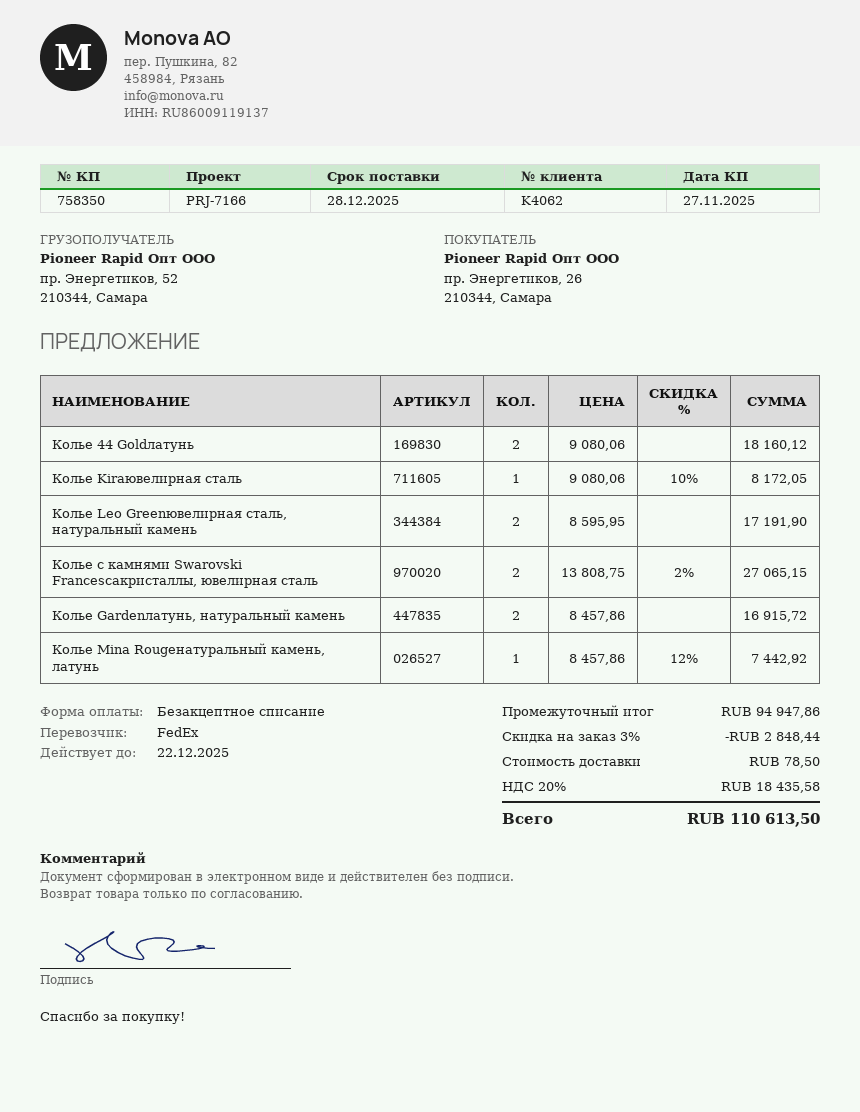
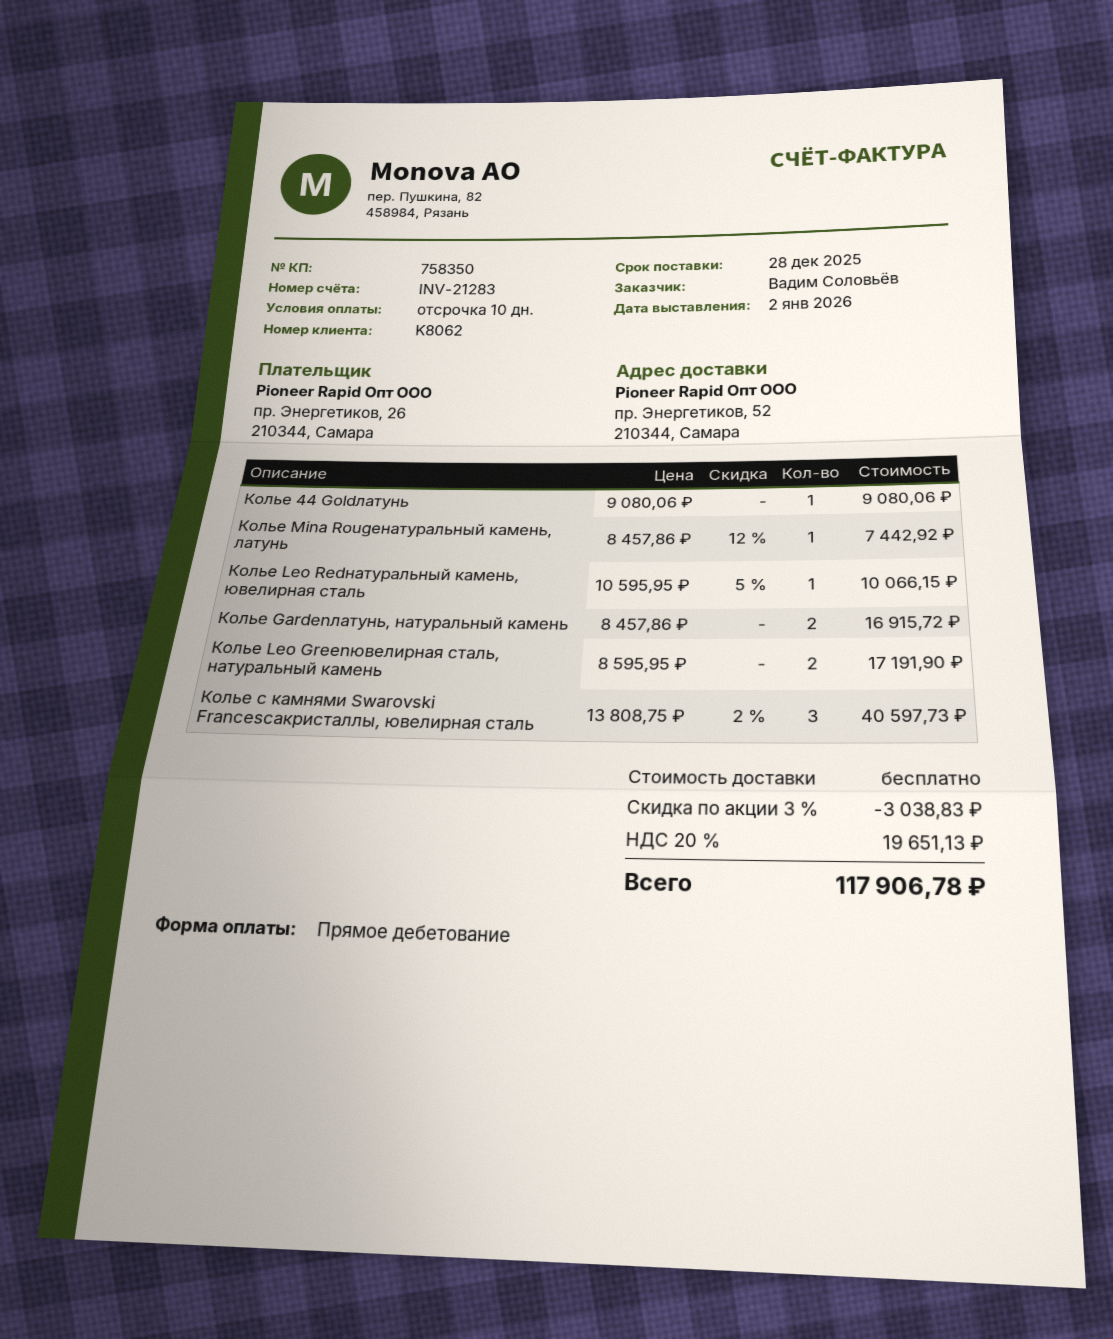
customer number: K4062 -> K8062
Колье 44 Goldлатунь: 2 x 9080.06 = 18160.12 -> 1 x 9080.06 = 9080.06
Колье Kiraювелирная сталь: 1 x 9080.06 - 10% = 8172.05 -> none
Колье с камнями Swarovski Francescaкристаллы, ювелирная сталь: 2 x 13808.75 - 2% = 27065.15 -> 3 x 13808.75 - 2% = 40597.73
Колье Leo Redнатуральный камень, ювелирная сталь: none -> 1 x 10595.95 - 5% = 10066.15
discount: 3% = 2848.44 -> 3% = 3038.83
shipping: 78.50 -> 0.00
tax: 20% = 18435.58 -> 20% = 19651.13
total: 110613.50 -> 117906.78

